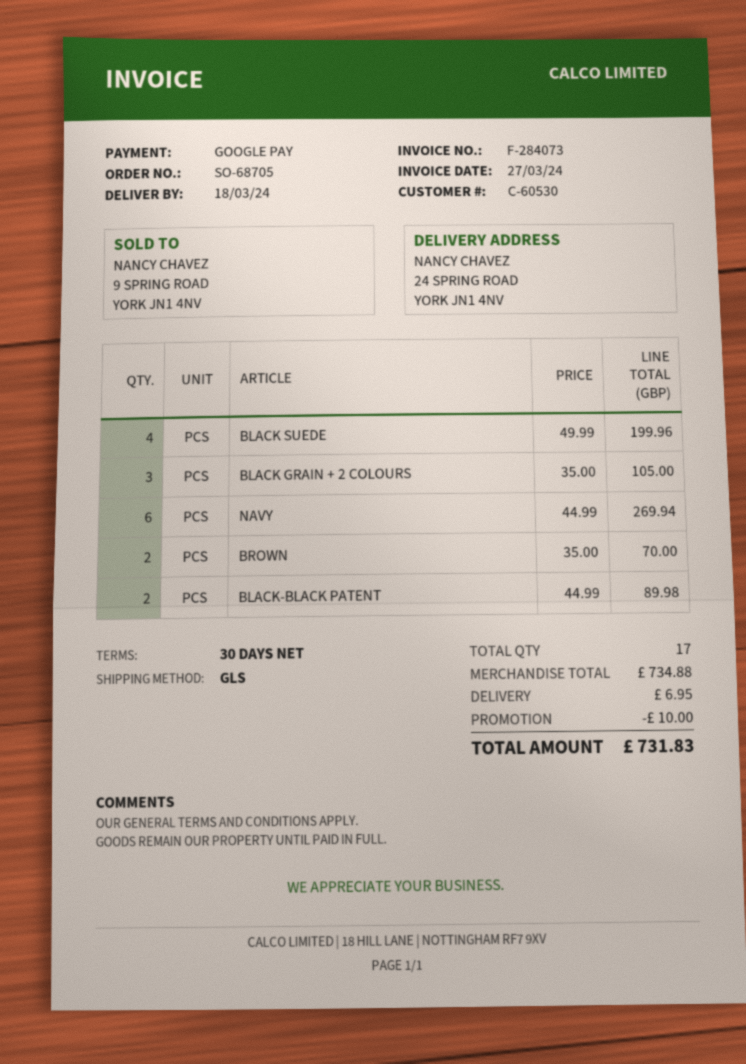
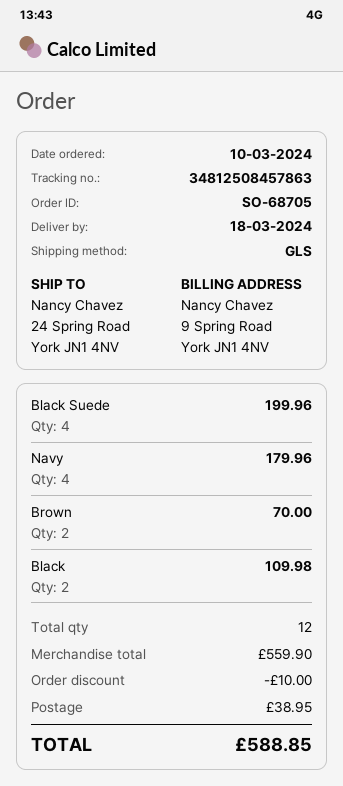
BLACK GRAIN + 2 COLOURS: 3 for 105.00 -> none
NAVY: 6 for 269.94 -> 4 for 179.96
BLACK-BLACK PATENT: 2 for 89.98 -> none
Black: none -> 2 for 109.98
total quantity: 17 -> 12
subtotal: 734.88 -> 559.90
shipping: 6.95 -> 38.95
total: 731.83 -> 588.85

